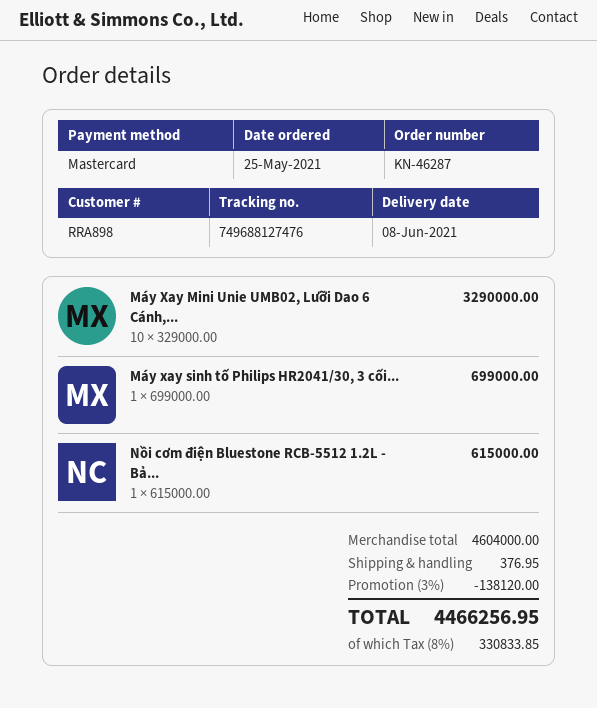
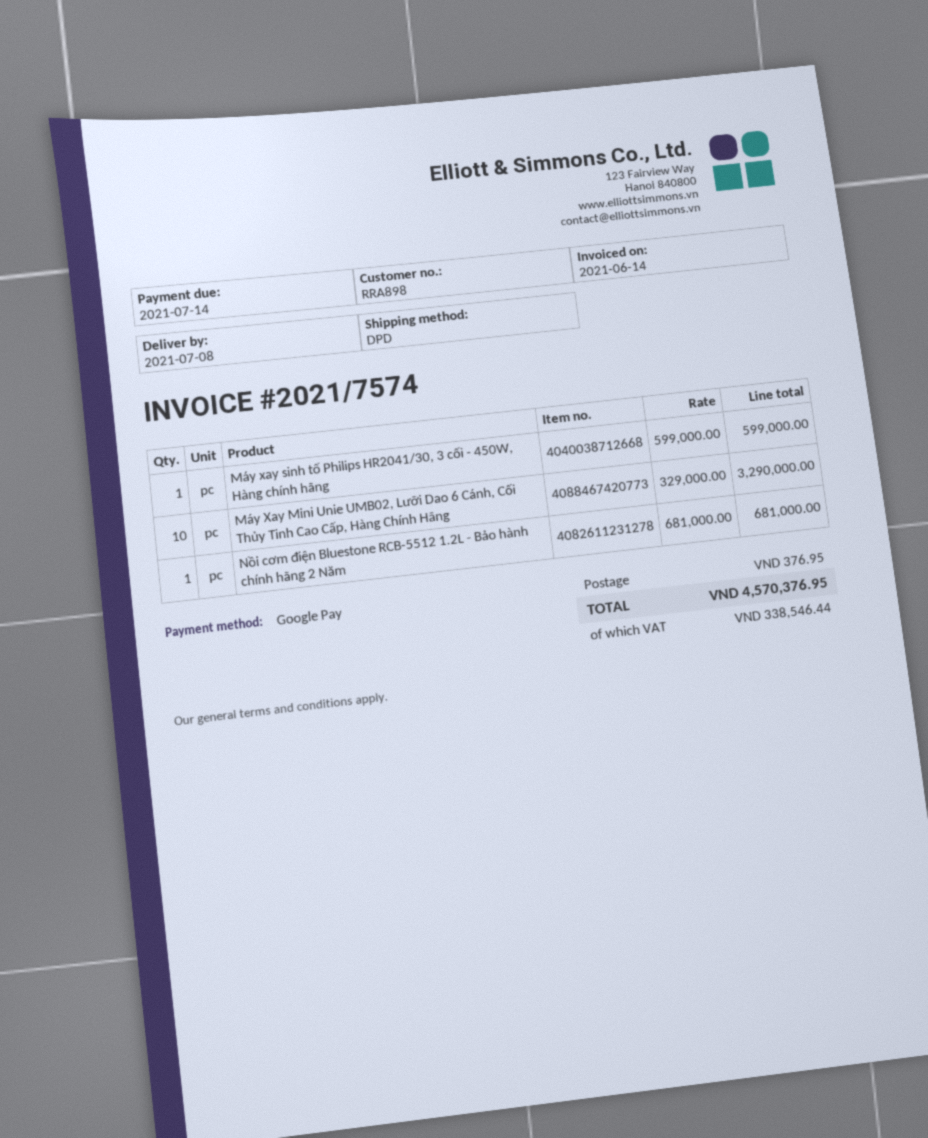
delivery date: 2021-06-08 -> 2021-07-08
payment method: Mastercard -> Google Pay
Máy xay sinh tố Philips HR2041/30, 3 cối...: 1 x 699000.00 = 699000.00 -> 1 x 599000.00 = 599000.00
Nồi cơm điện Bluestone RCB-5512 1.2L - Bả...: 1 x 615000.00 = 615000.00 -> 1 x 681000.00 = 681000.00
discount: 3% = 138120.00 -> none
tax: 330833.85 -> 338546.44
total: 4466256.95 -> 4570376.95

